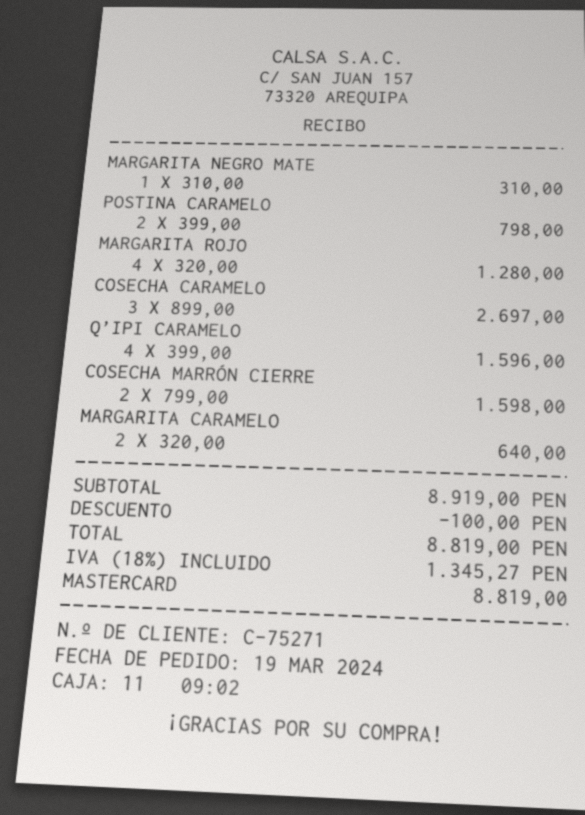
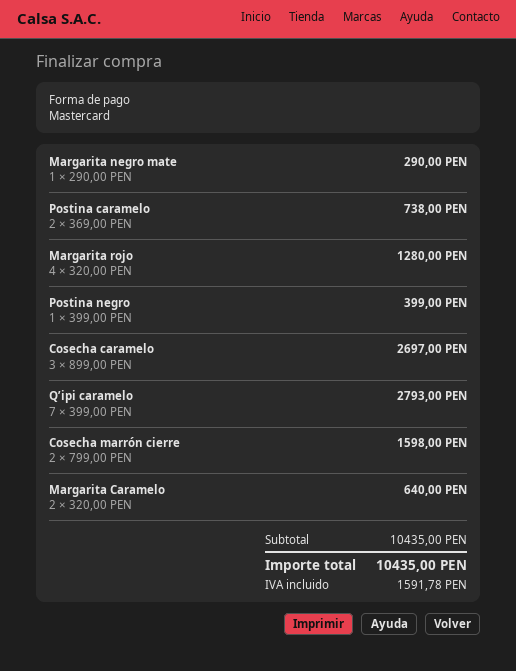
MARGARITA NEGRO MATE: 1 x 310.00 = 310.00 -> 1 x 290.00 = 290.00
POSTINA CARAMELO: 2 x 399.00 = 798.00 -> 2 x 369.00 = 738.00
Q’IPI CARAMELO: 4 x 399.00 = 1596.00 -> 7 x 399.00 = 2793.00
Postina negro: none -> 1 x 399.00 = 399.00
subtotal: 8919.00 -> 10435.00
discount: 100.00 -> none
tax: 1345.27 -> 1591.78
total: 8819.00 -> 10435.00

